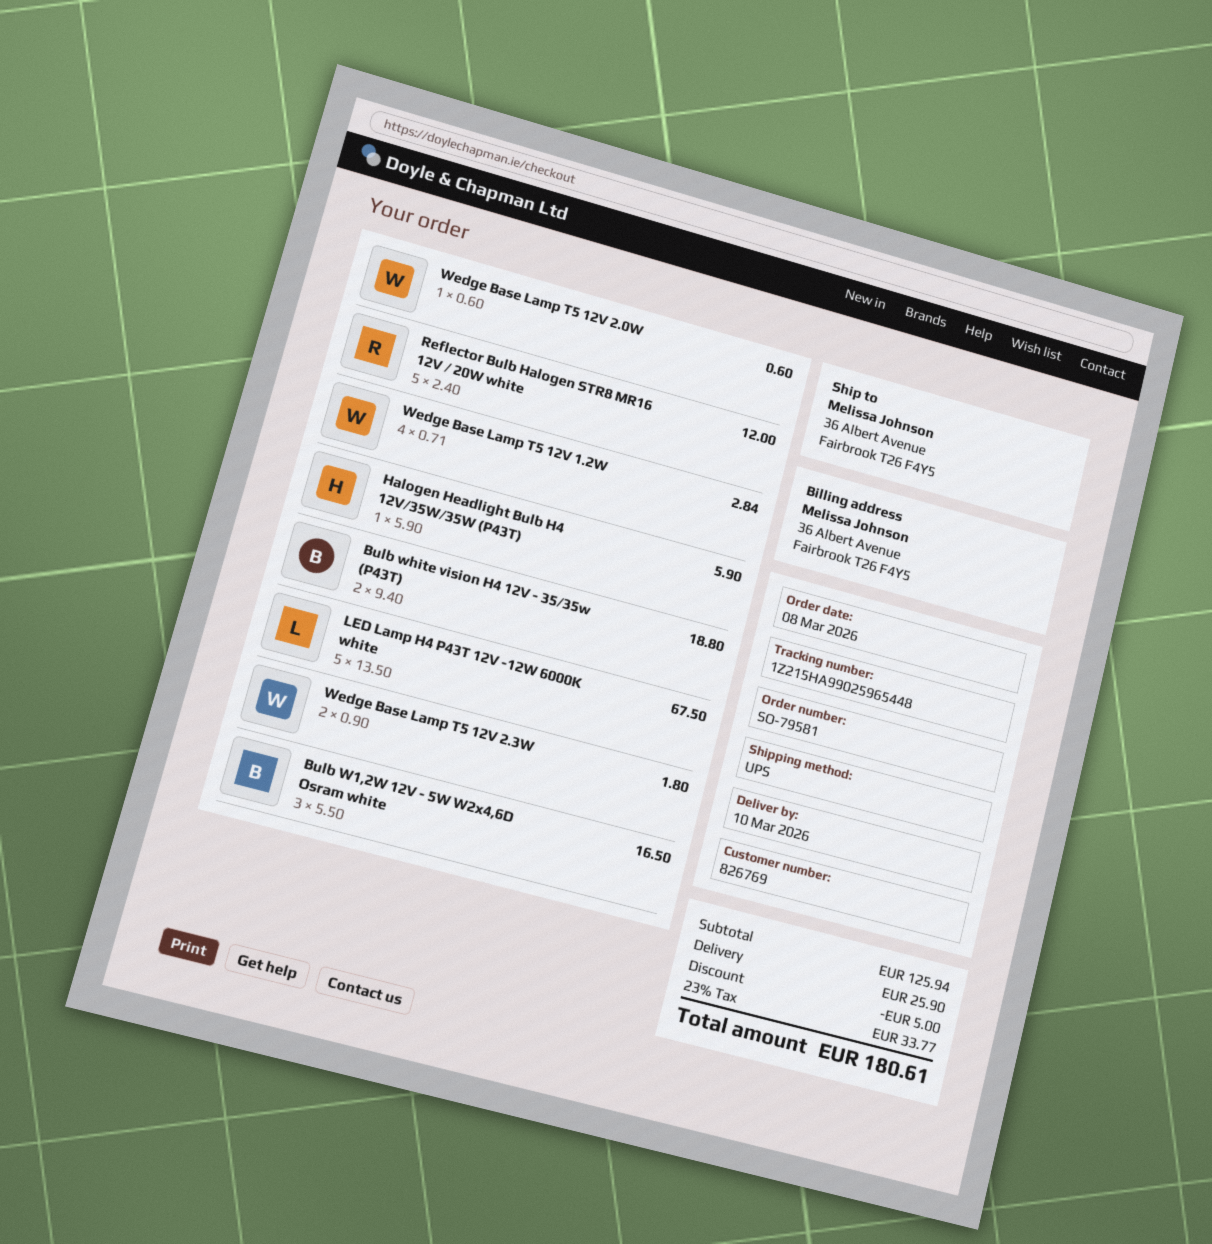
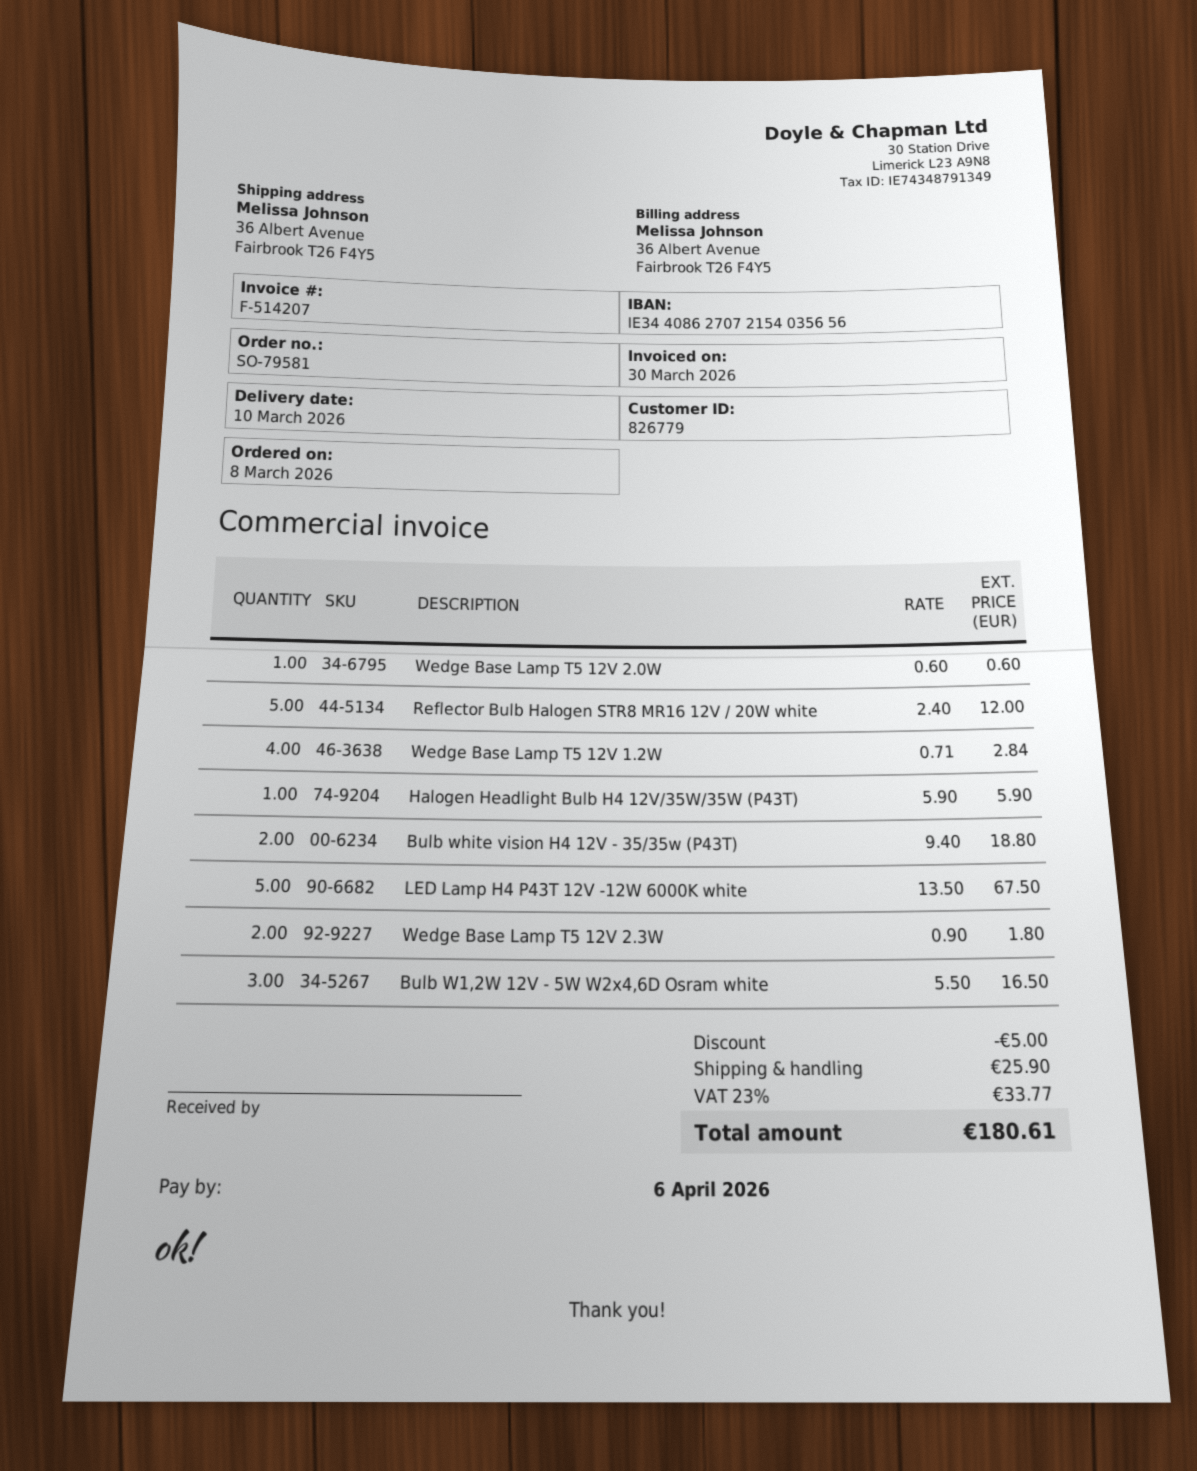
customer number: 826769 -> 826779

